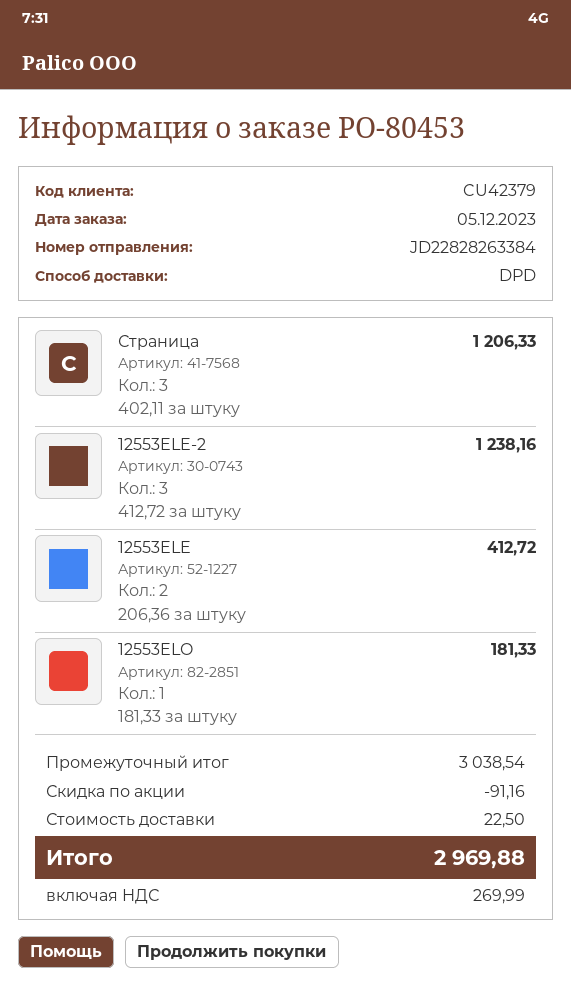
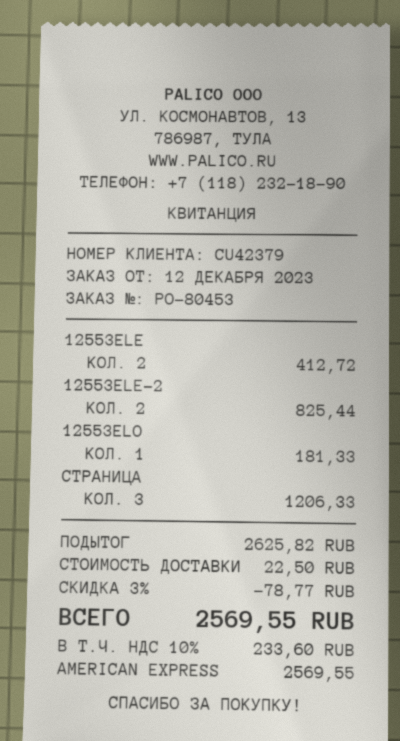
order date: 2023-12-05 -> 2023-12-12
12553ELE-2: 3 for 1238.16 -> 2 for 825.44
subtotal: 3038.54 -> 2625.82
discount: 91.16 -> 78.77
tax: 269.99 -> 233.60
total: 2969.88 -> 2569.55

